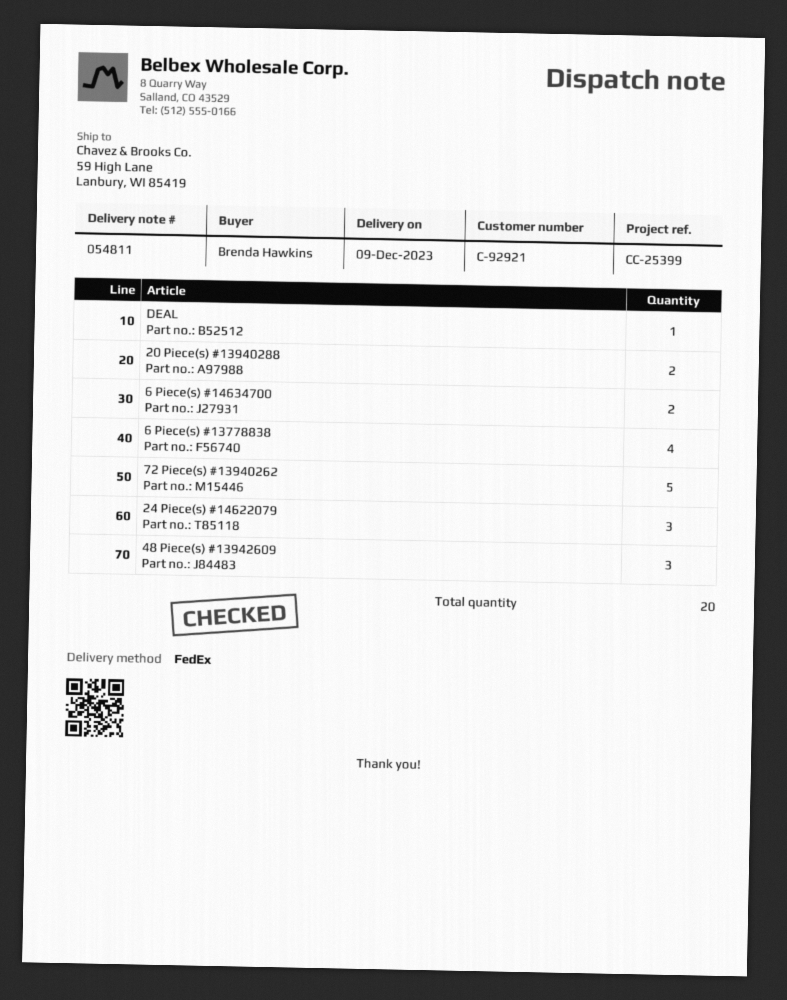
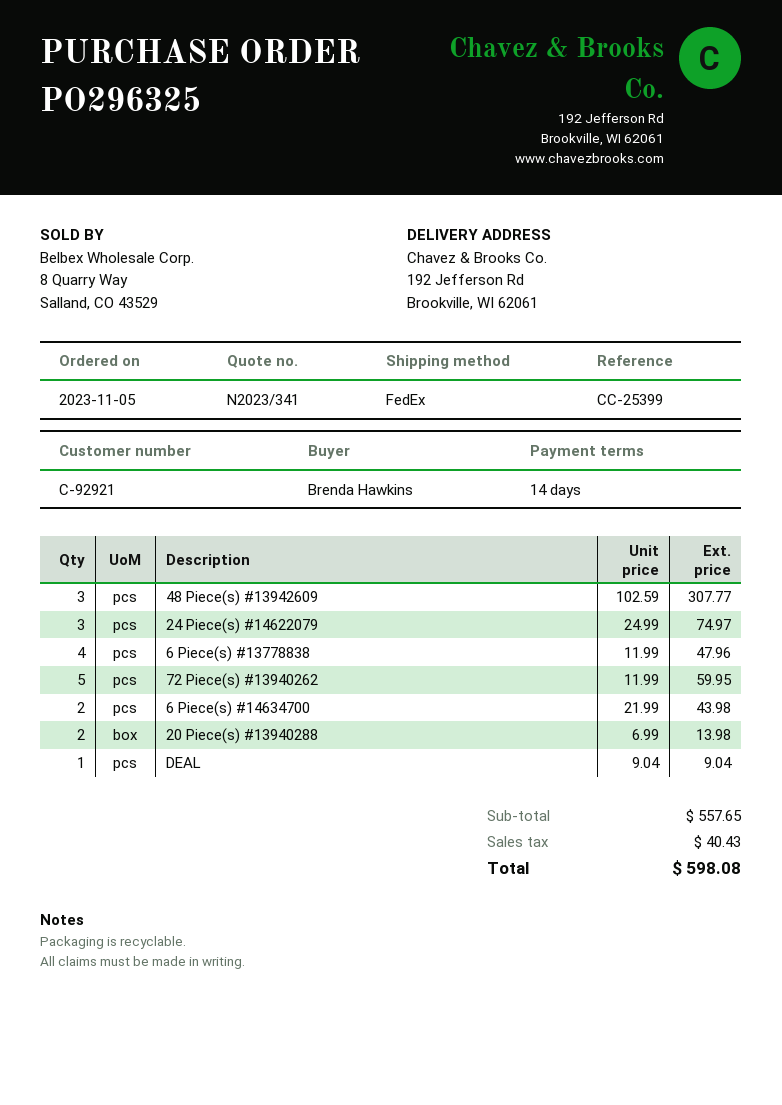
ship to: 59 High Lane, Lanbury, WI 85419 -> 192 Jefferson Rd, Brookville, WI 62061

